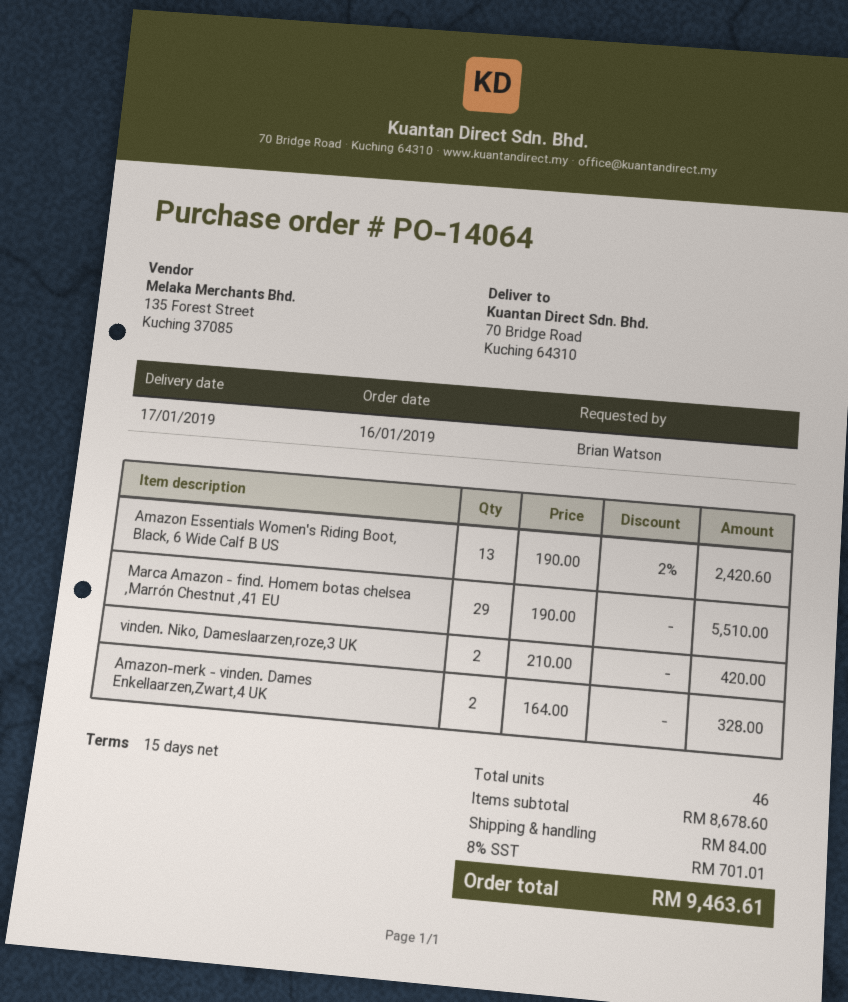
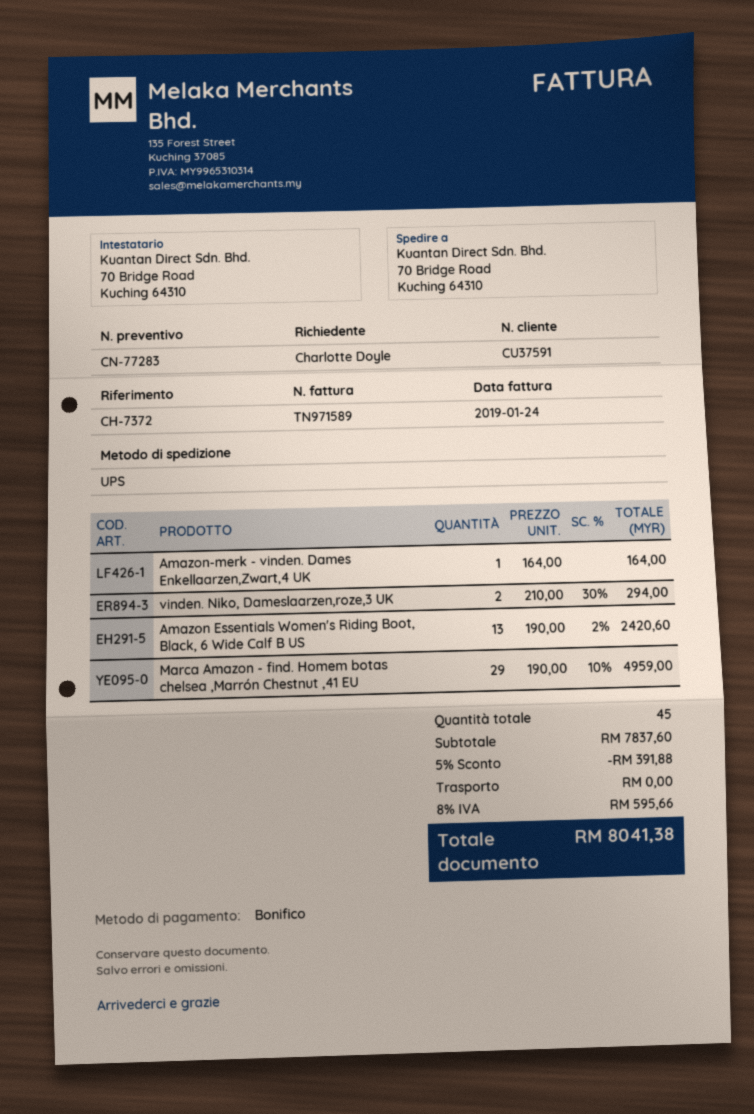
ordered by: Brian Watson -> Charlotte Doyle
Marca Amazon - find. Homem botas chelsea ,Marrón Chestnut ,41 EU: 29 x 190.00 = 5510.00 -> 29 x 190.00 - 10% = 4959.00
vinden. Niko, Dameslaarzen,roze,3 UK: 2 x 210.00 = 420.00 -> 2 x 210.00 - 30% = 294.00
Amazon-merk - vinden. Dames Enkellaarzen,Zwart,4 UK: 2 x 164.00 = 328.00 -> 1 x 164.00 = 164.00
total quantity: 46 -> 45
subtotal: 8678.60 -> 7837.60
discount: none -> 5% = 391.88
shipping: 84.00 -> 0.00
tax: 8% = 701.01 -> 8% = 595.66
total: 9463.61 -> 8041.38

